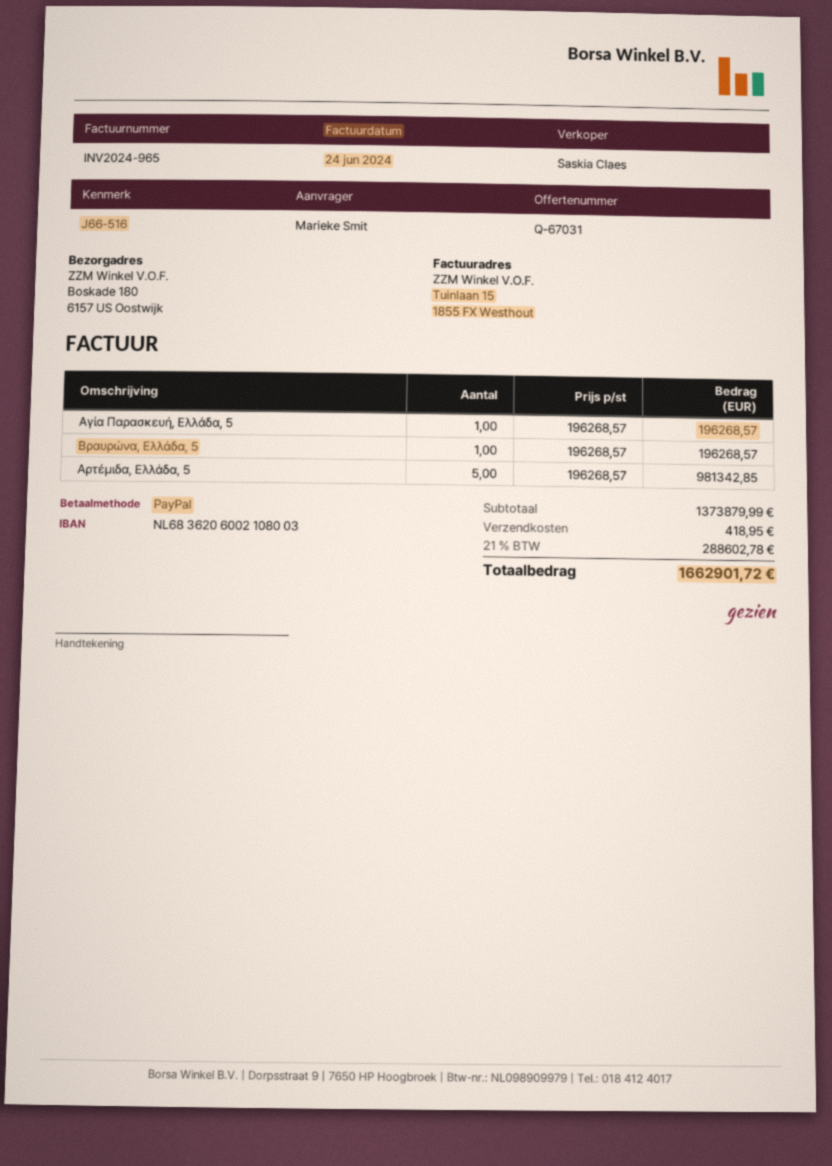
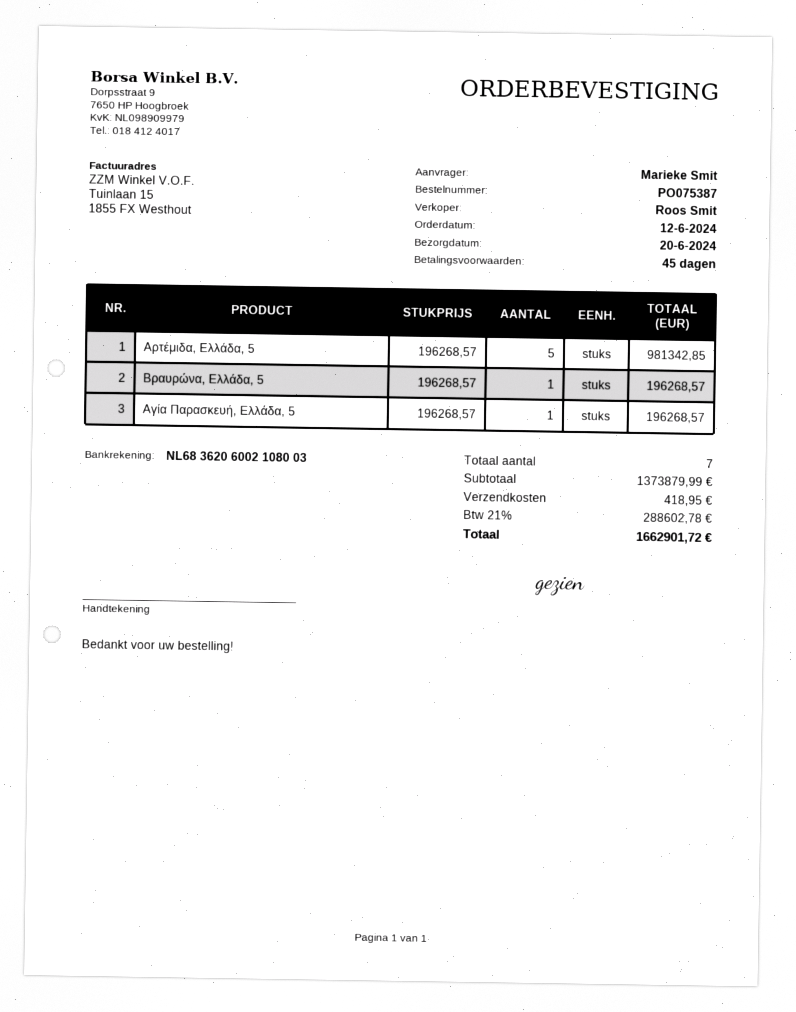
sales rep: Saskia Claes -> Roos Smit

